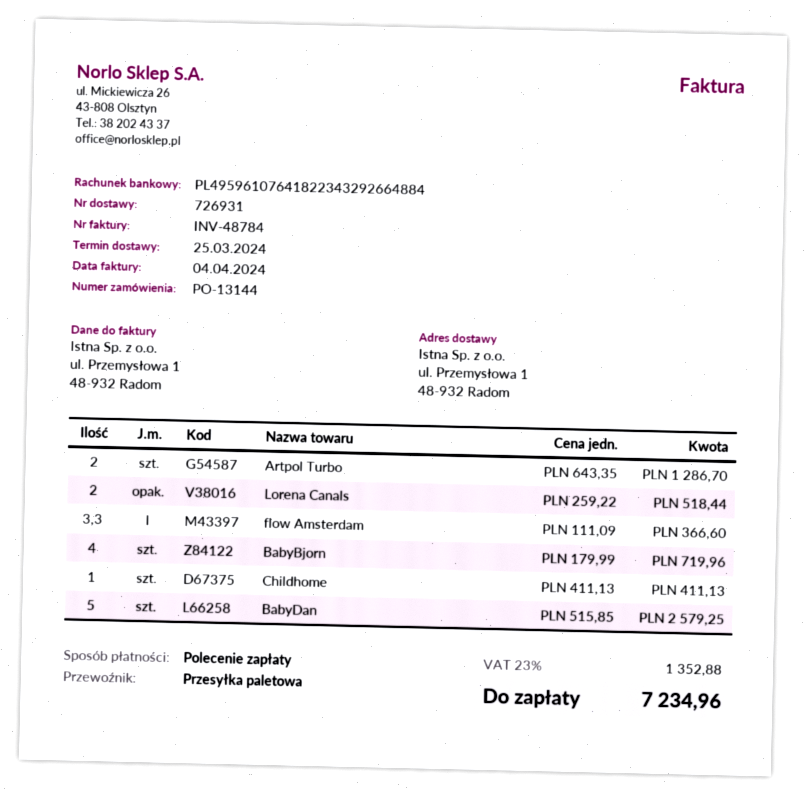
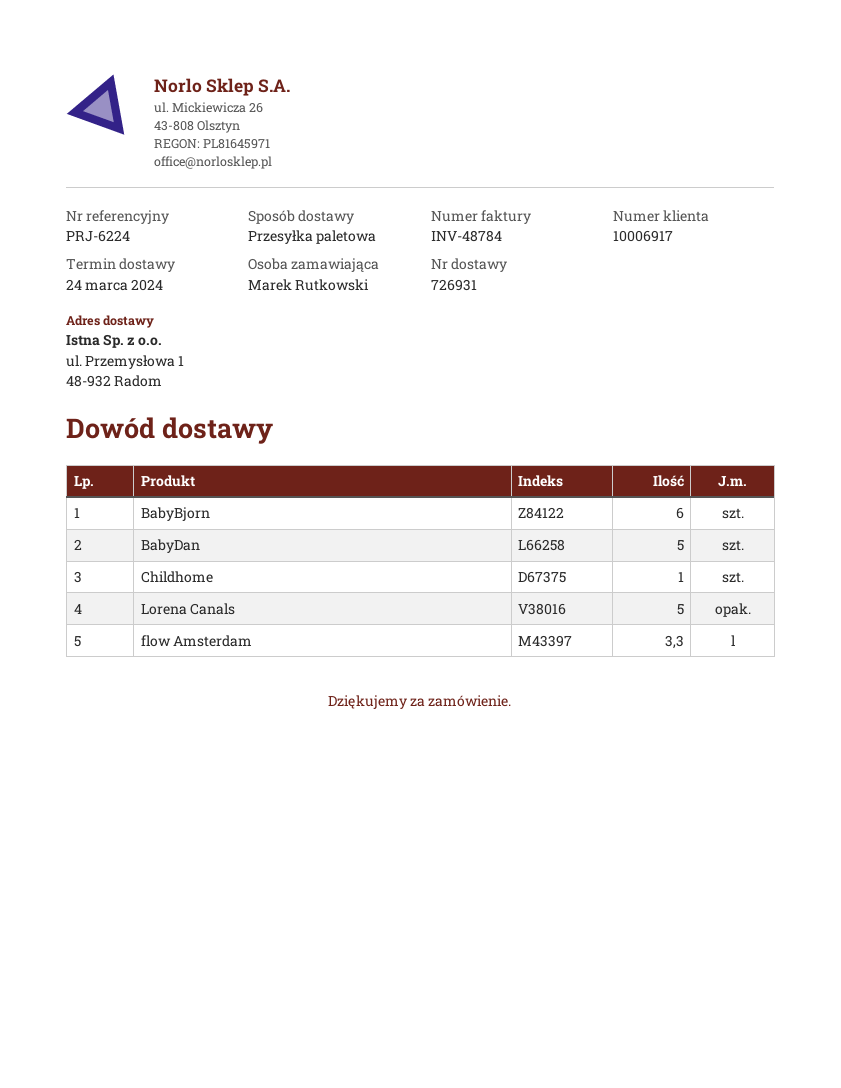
delivery date: 2024-03-25 -> 2024-03-24
Artpol Turbo: 2 -> none
Lorena Canals: 2 -> 5
BabyBjorn: 4 -> 6

